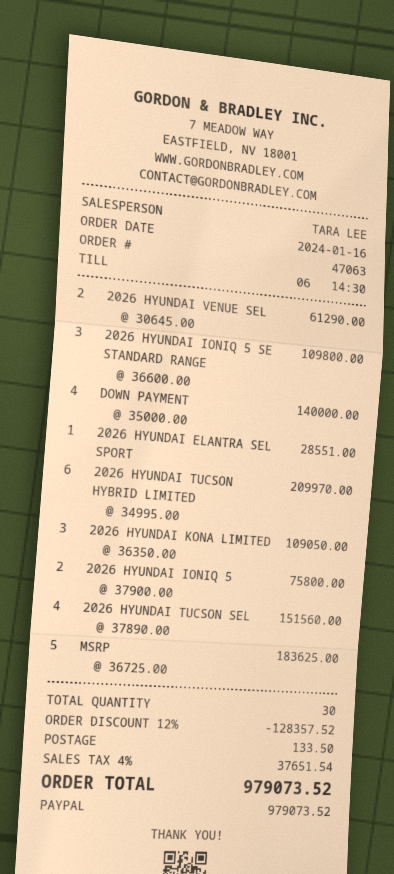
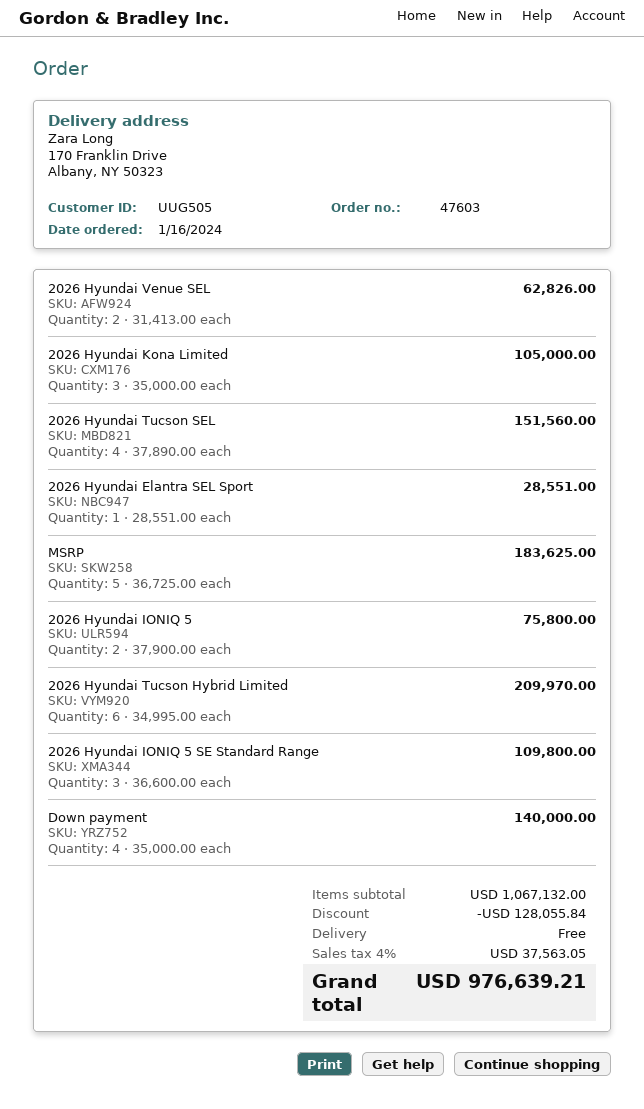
order number: 47063 -> 47603
2026 HYUNDAI VENUE SEL: 2 x 30645.00 = 61290.00 -> 2 x 31413.00 = 62826.00
2026 HYUNDAI KONA LIMITED: 3 x 36350.00 = 109050.00 -> 3 x 35000.00 = 105000.00
discount: 128357.52 -> 128055.84
shipping: 133.50 -> 0.00
tax: 4% = 37651.54 -> 4% = 37563.05
total: 979073.52 -> 976639.21

